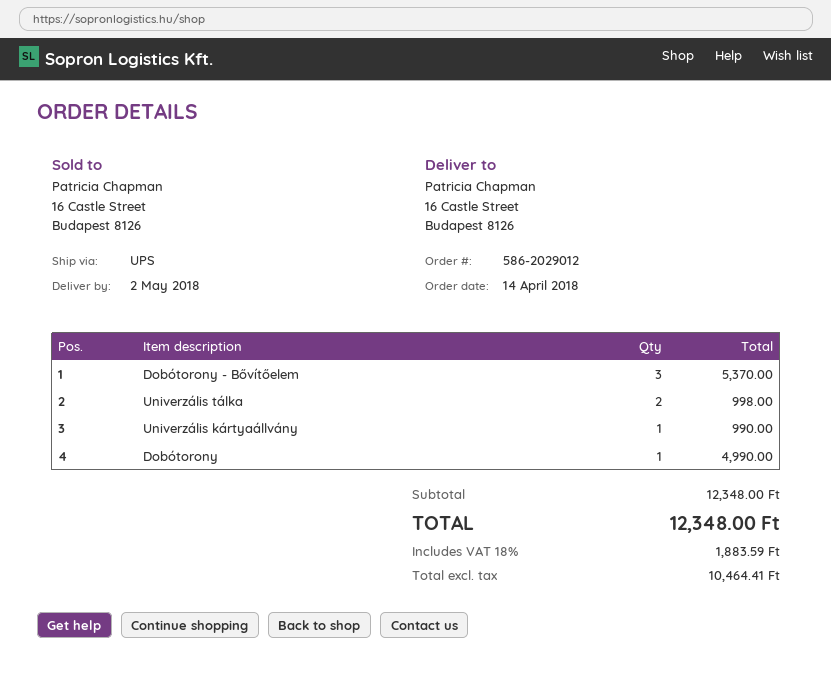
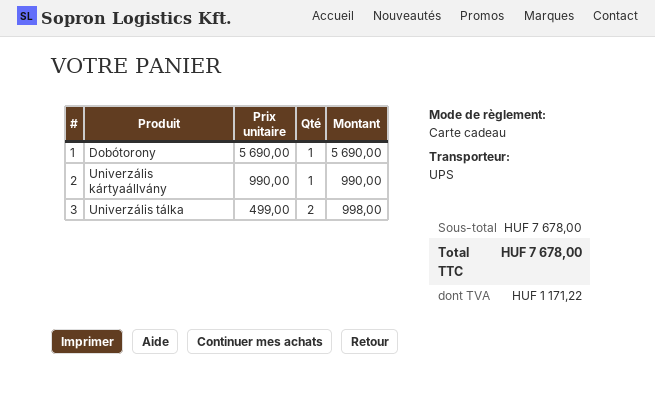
Dobótorony - Bővítőelem: 3 for 5370.00 -> none
Dobótorony: 1 for 4990.00 -> 1 for 5690.00
subtotal: 12348.00 -> 7678.00
tax: 1883.59 -> 1171.22
total: 12348.00 -> 7678.00

